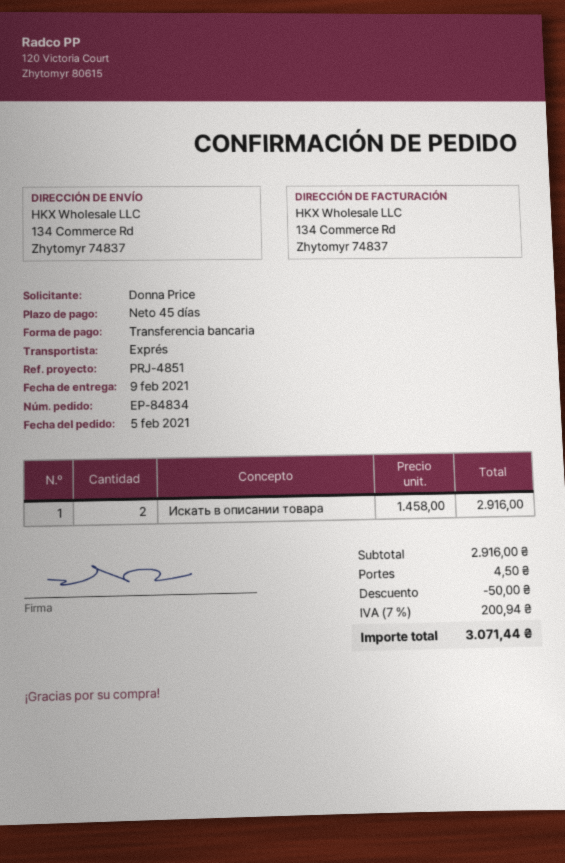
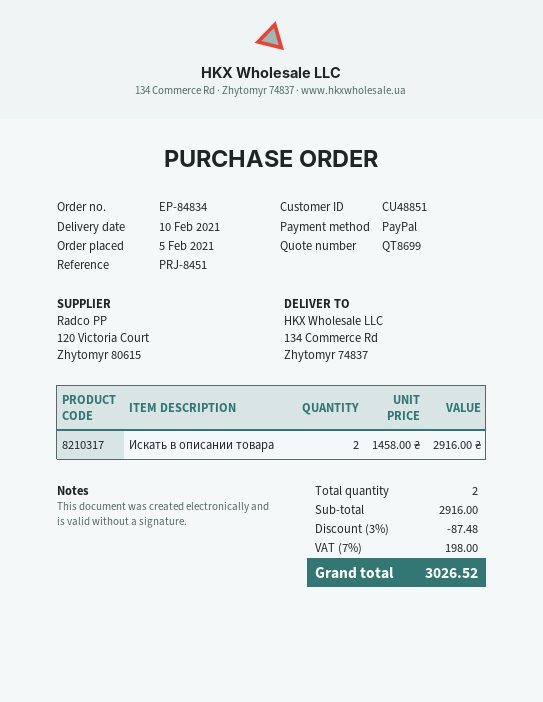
delivery date: 2021-02-09 -> 2021-02-10
reference: PRJ-4851 -> PRJ-8451
payment method: bank transfer -> PayPal
discount: 50.00 -> 87.48
shipping: 4.50 -> none
tax: 7% = 200.94 -> 7% = 198.00
total: 3071.44 -> 3026.52

